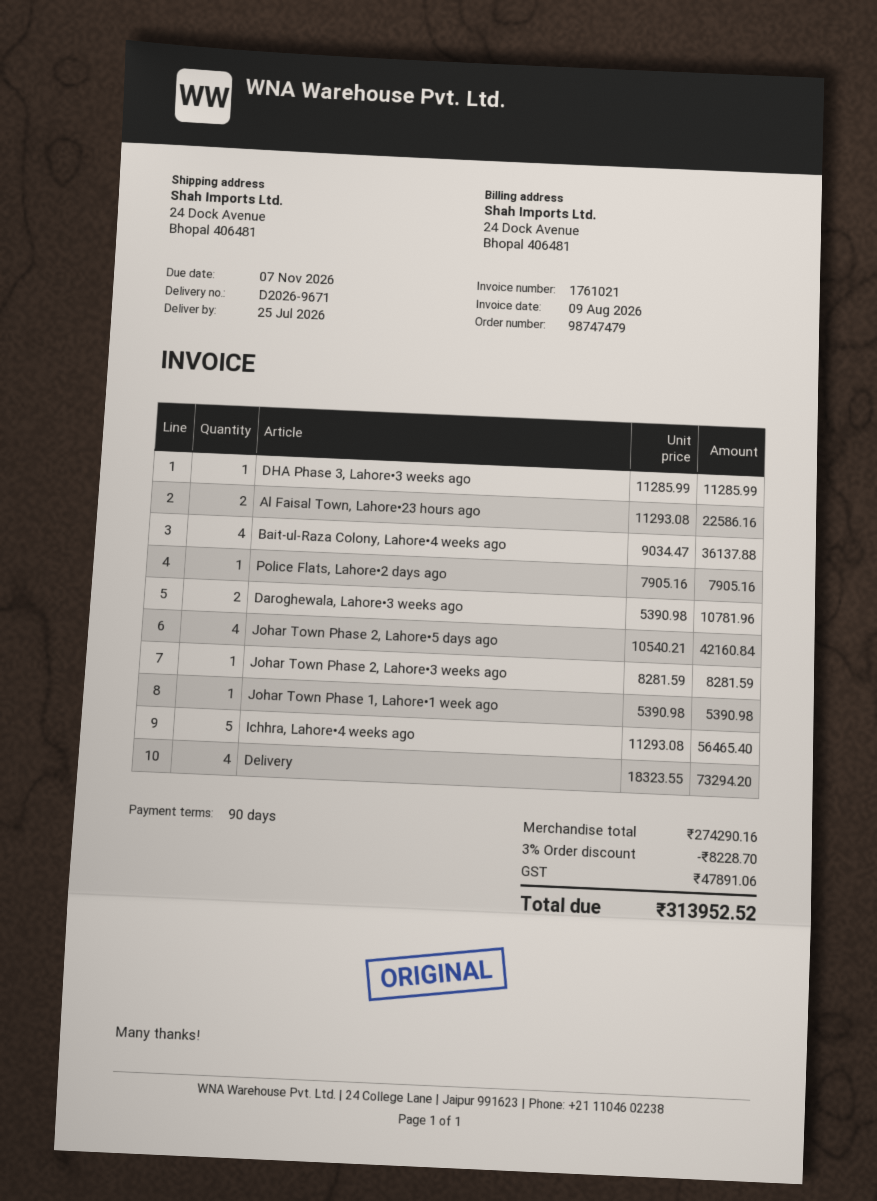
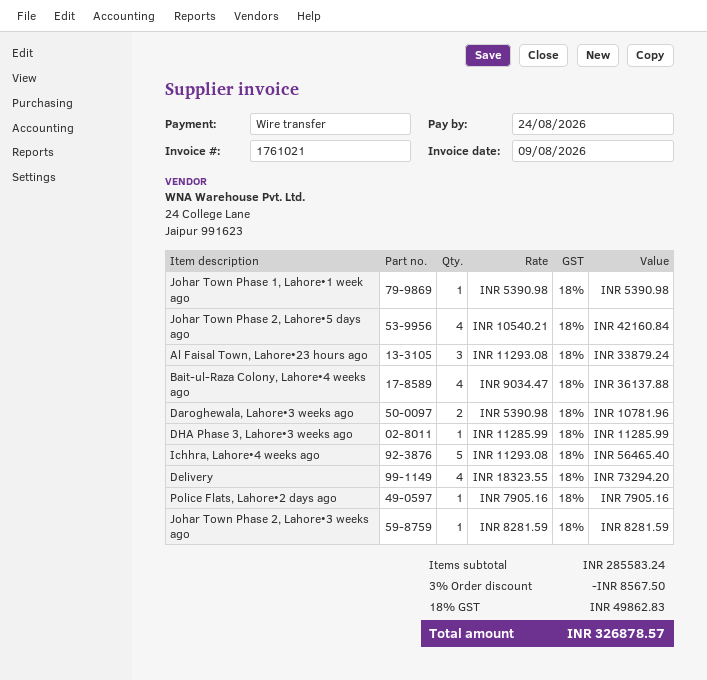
due date: 2026-11-07 -> 2026-08-24
Al Faisal Town, Lahore•23 hours ago: 2 x 11293.08 = 22586.16 -> 3 x 11293.08 = 33879.24
subtotal: 274290.16 -> 285583.24
discount: 3% = 8228.70 -> 3% = 8567.50
tax: 47891.06 -> 49862.83
total: 313952.52 -> 326878.57

